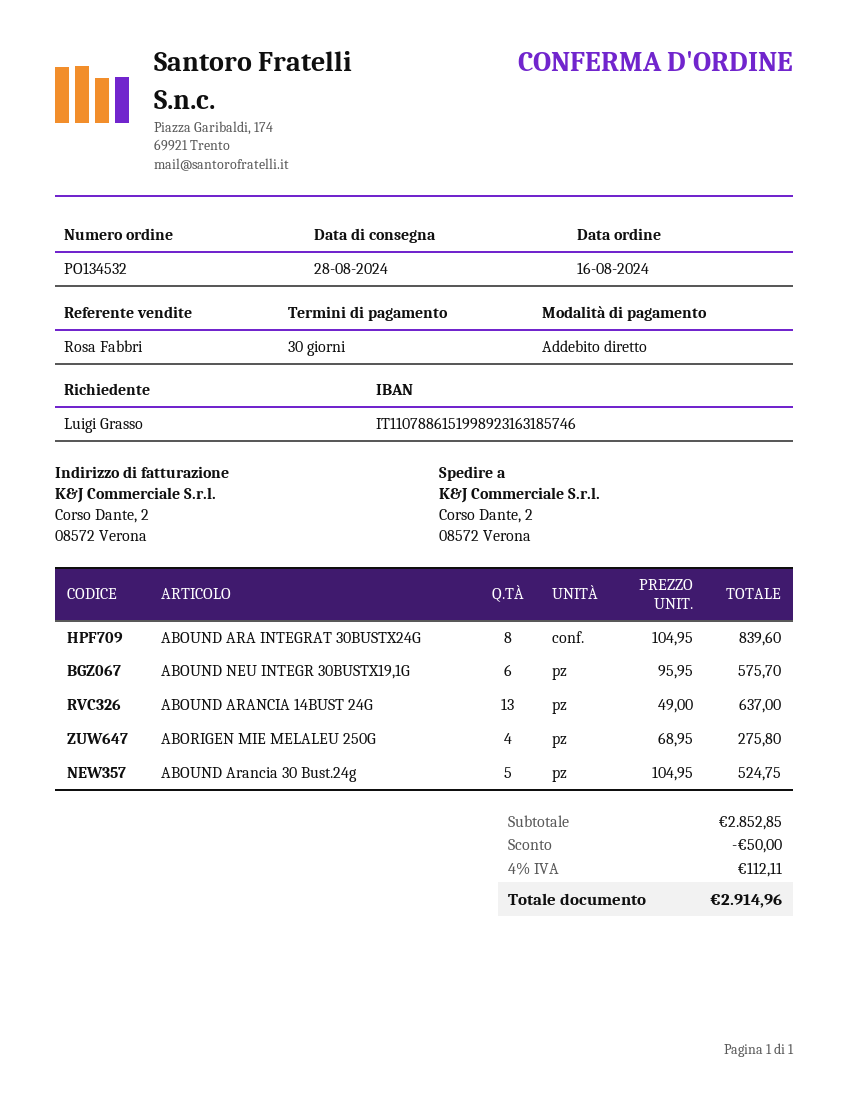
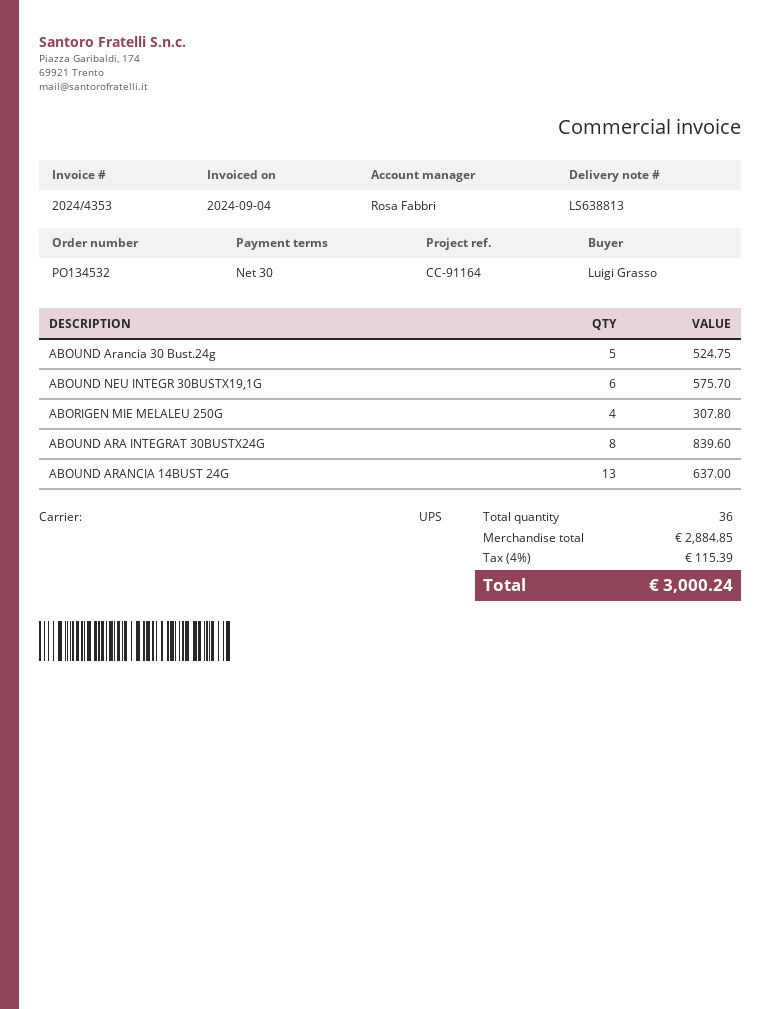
ABORIGEN MIE MELALEU 250G: 4 for 275.80 -> 4 for 307.80
subtotal: 2852.85 -> 2884.85
discount: 50.00 -> none
tax: 4% = 112.11 -> 4% = 115.39
total: 2914.96 -> 3000.24

